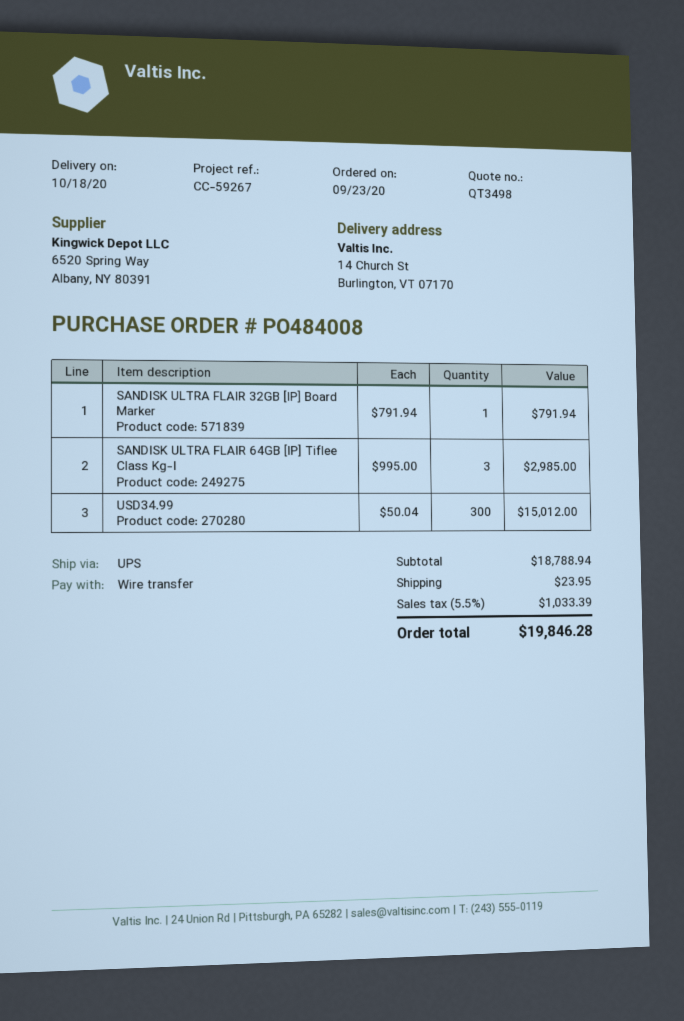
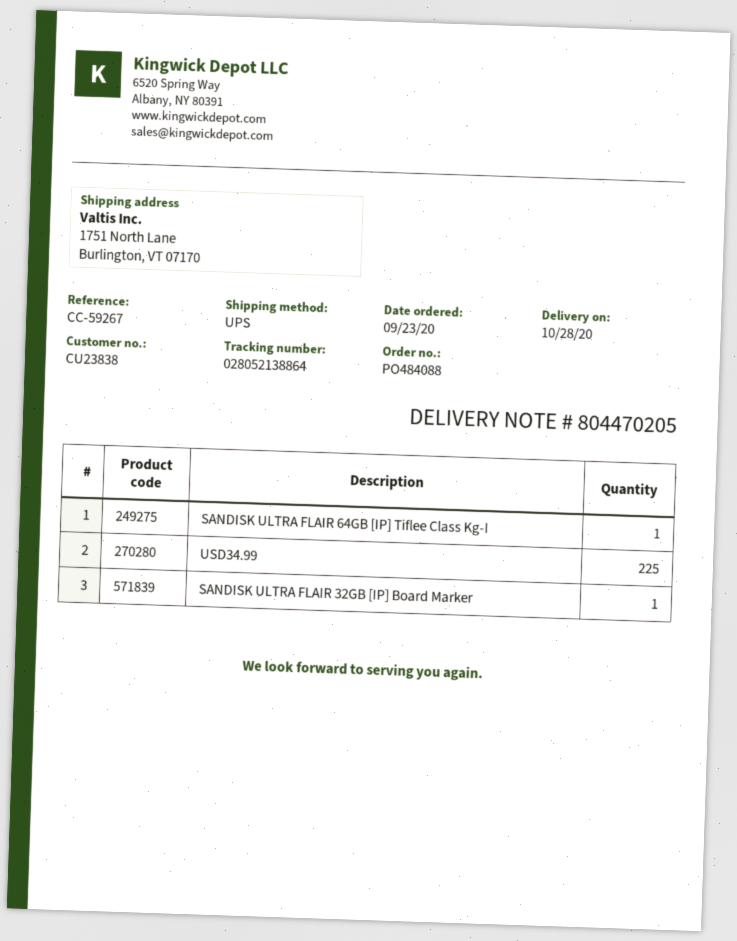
order number: PO484008 -> PO484088
delivery date: 2020-10-18 -> 2020-10-28
ship to: 14 Church St, Burlington, VT 07170 -> 1751 North Lane, Burlington, VT 07170
SANDISK ULTRA FLAIR 64GB [IP] Tiflee Class Kg-I: 3 -> 1
USD34.99: 300 -> 225

